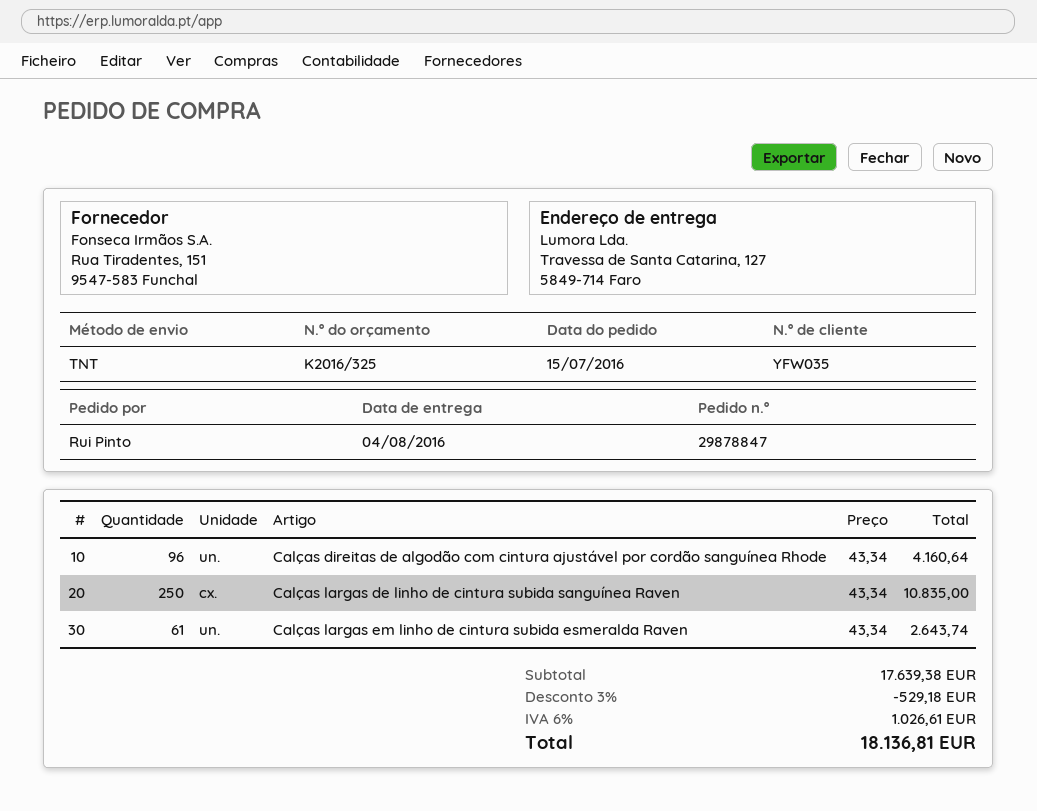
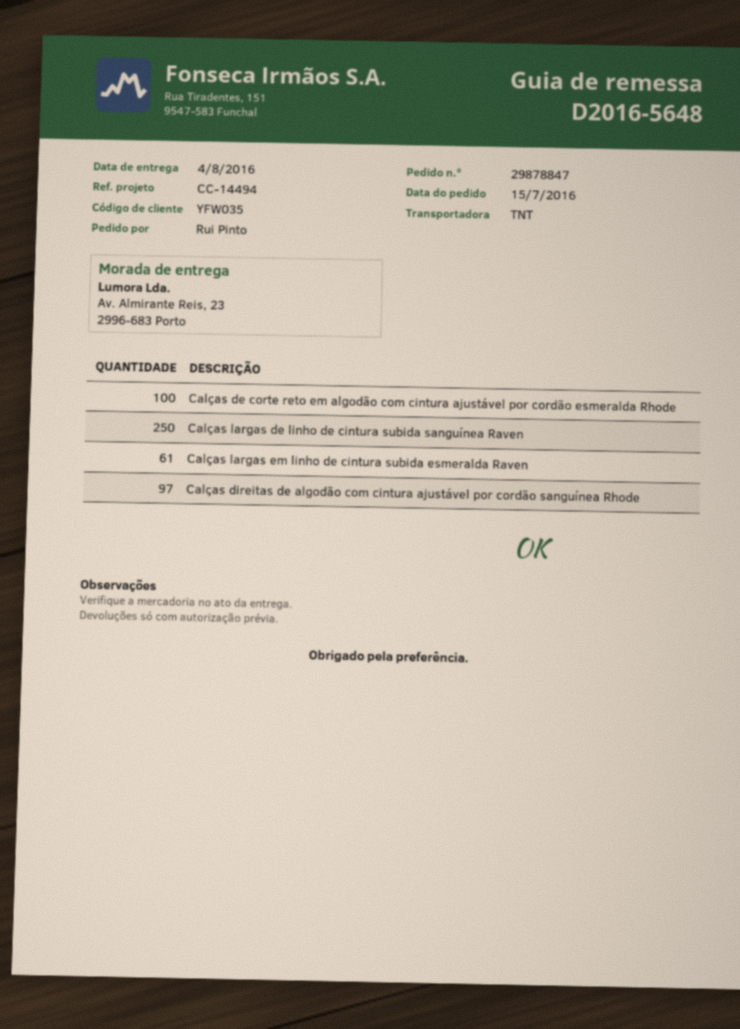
ship to: Travessa de Santa Catarina, 127, 5849-714 Faro -> Av. Almirante Reis, 23, 2996-683 Porto
Calças direitas de algodão com cintura ajustável por cordão sanguínea Rhode: 96 -> 97
Calças de corte reto em algodão com cintura ajustável por cordão esmeralda Rhode: none -> 100

